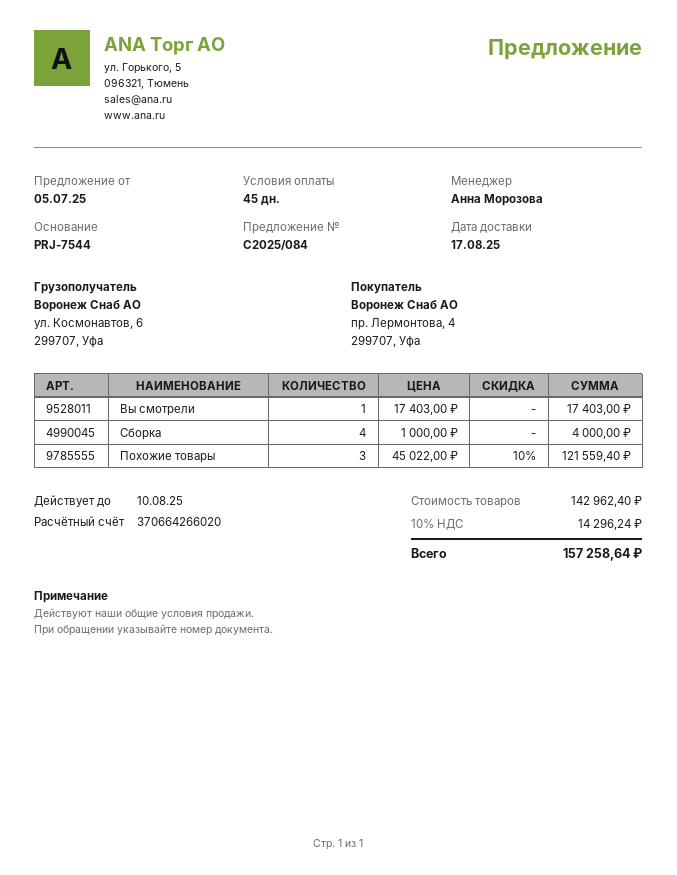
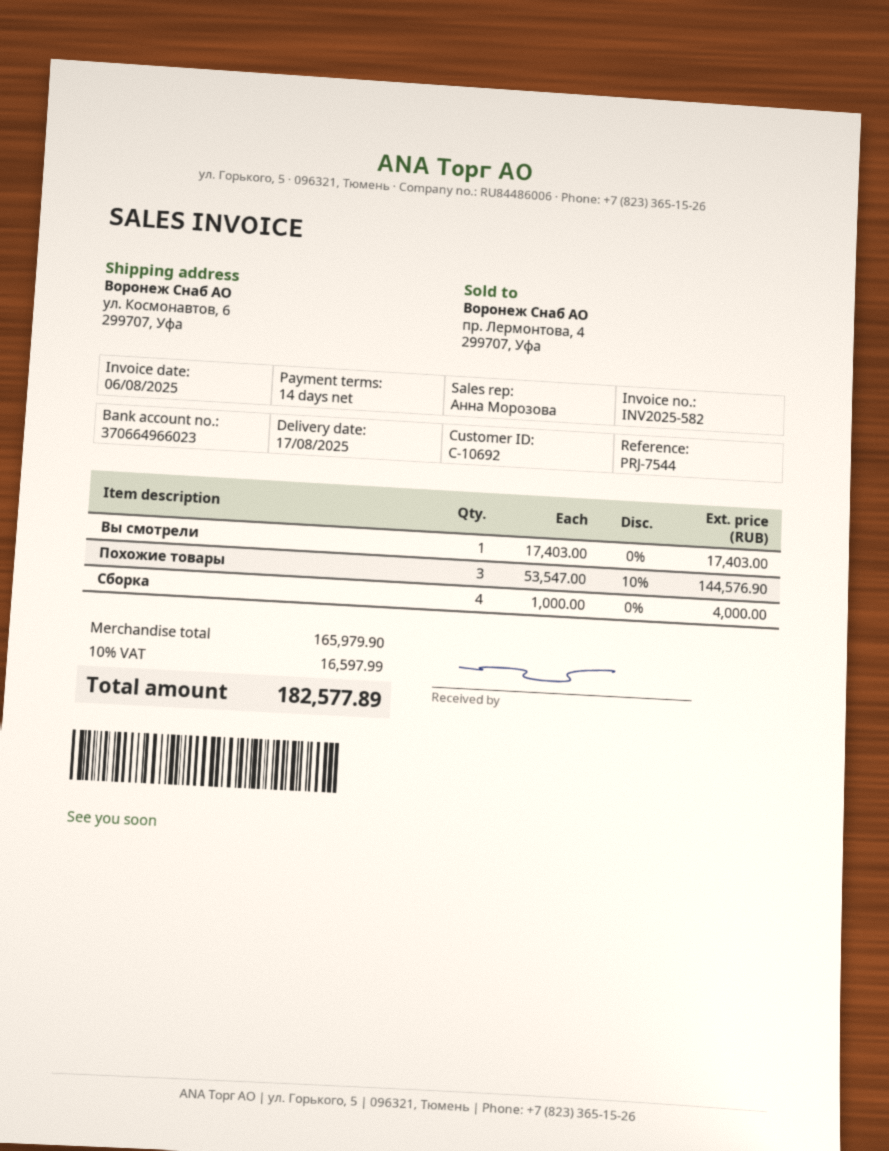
payment terms: 45 days -> 14 days
bank account: 370664266020 -> 370664966023
Похожие товары: 3 x 45022.00 - 10% = 121559.40 -> 3 x 53547.00 - 10% = 144576.90
subtotal: 142962.40 -> 165979.90
tax: 10% = 14296.24 -> 10% = 16597.99
total: 157258.64 -> 182577.89

